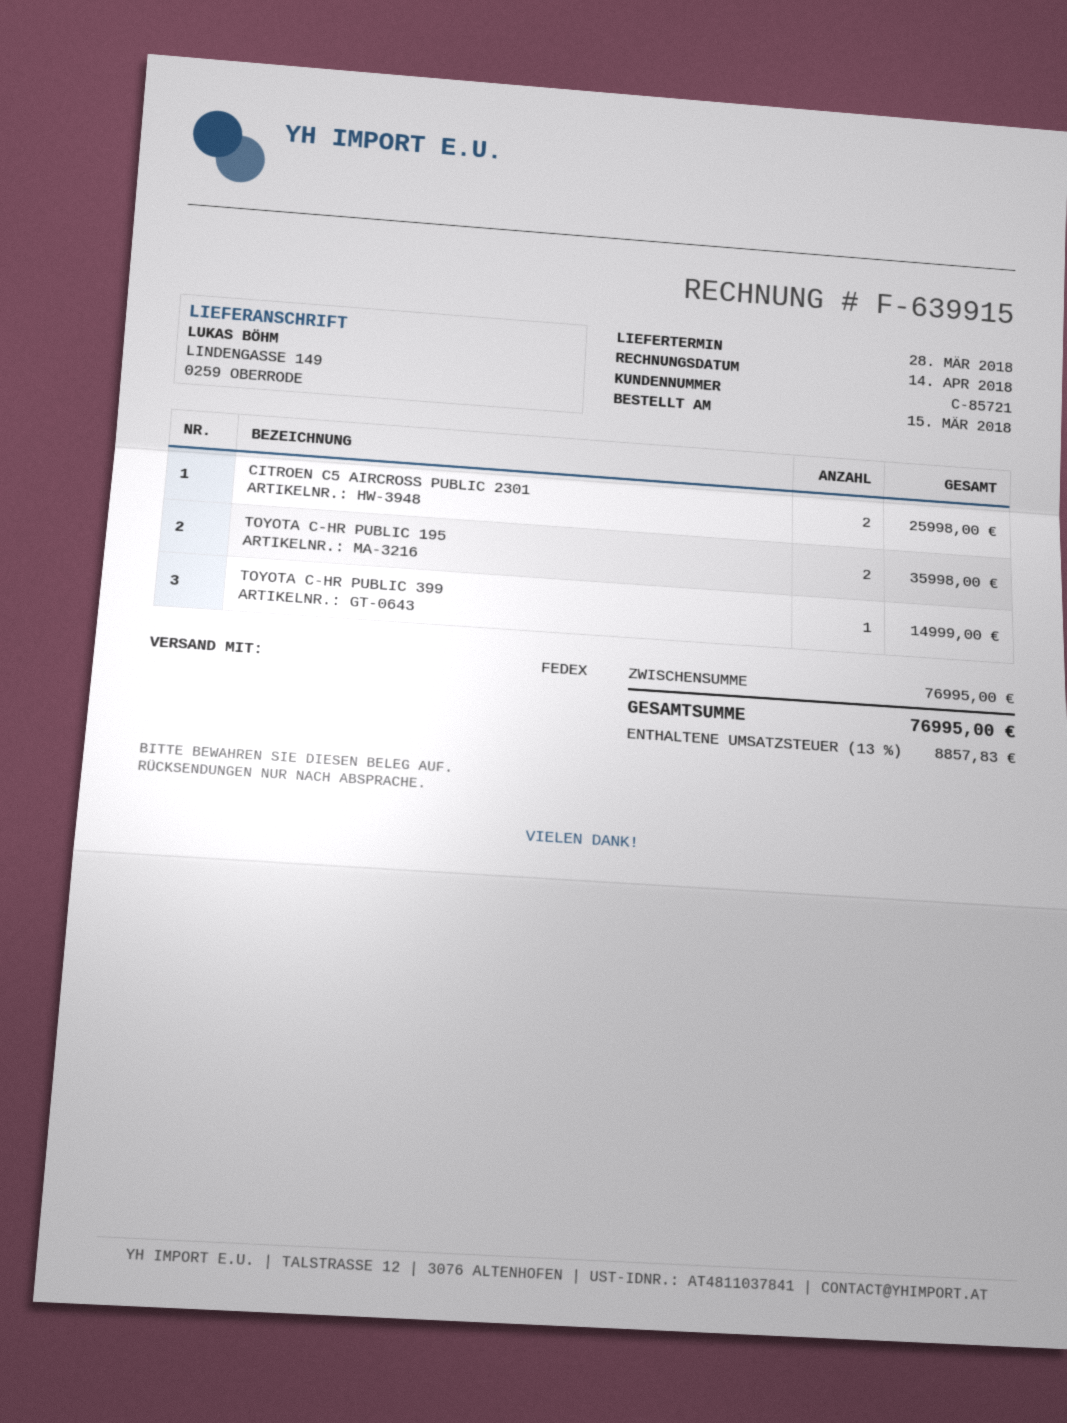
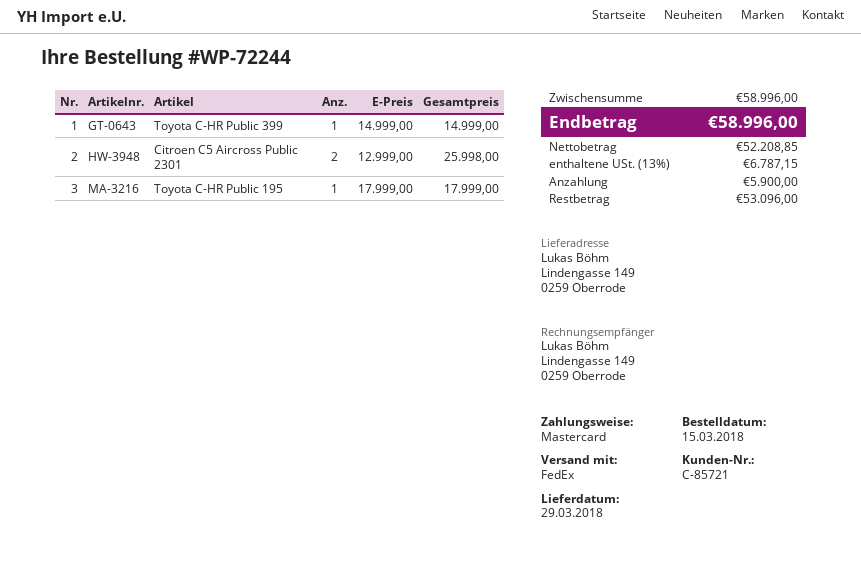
delivery date: 2018-03-28 -> 2018-03-29
TOYOTA C-HR PUBLIC 195: 2 for 35998.00 -> 1 for 17999.00
subtotal: 76995.00 -> 58996.00
tax: 13% = 8857.83 -> 13% = 6787.15
total: 76995.00 -> 58996.00

